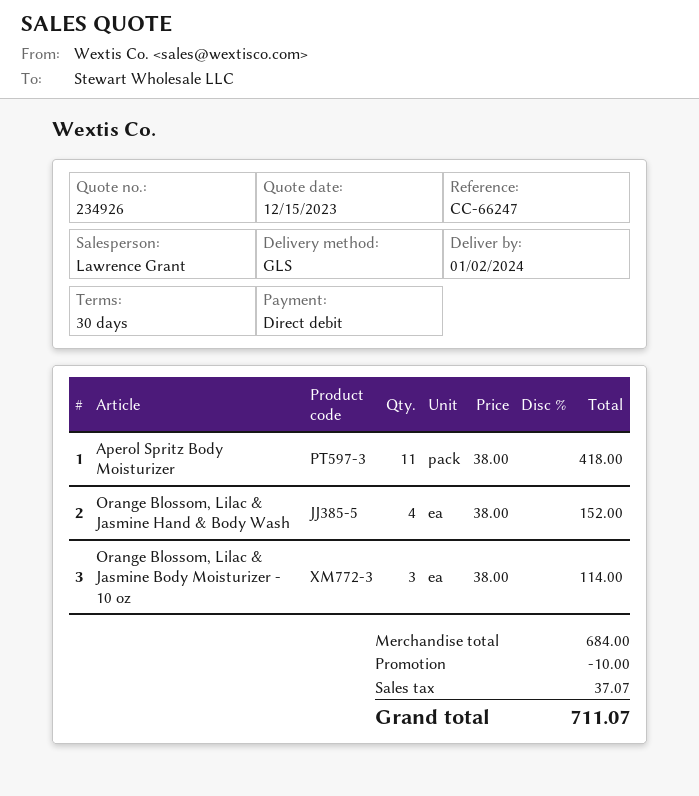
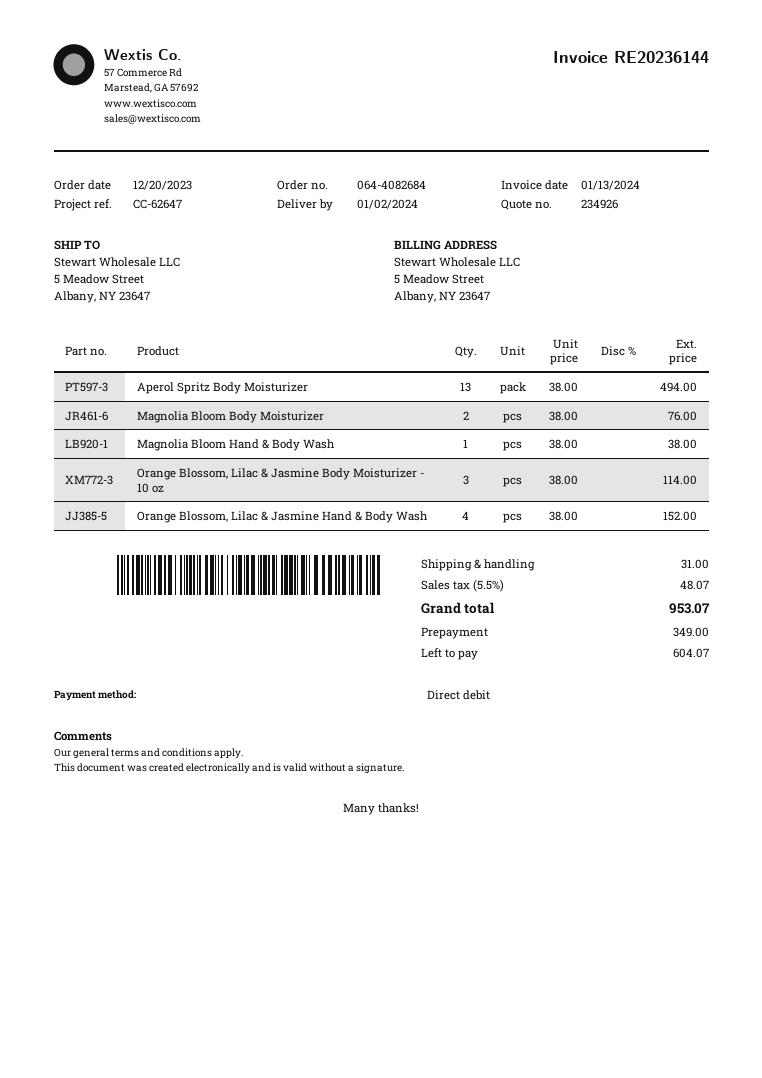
reference: CC-66247 -> CC-62647
Aperol Spritz Body Moisturizer: 11 x 38.00 = 418.00 -> 13 x 38.00 = 494.00
Magnolia Bloom Body Moisturizer: none -> 2 x 38.00 = 76.00
Magnolia Bloom Hand & Body Wash: none -> 1 x 38.00 = 38.00
discount: 10.00 -> none
shipping: none -> 31.00
tax: 37.07 -> 48.07
total: 711.07 -> 953.07

